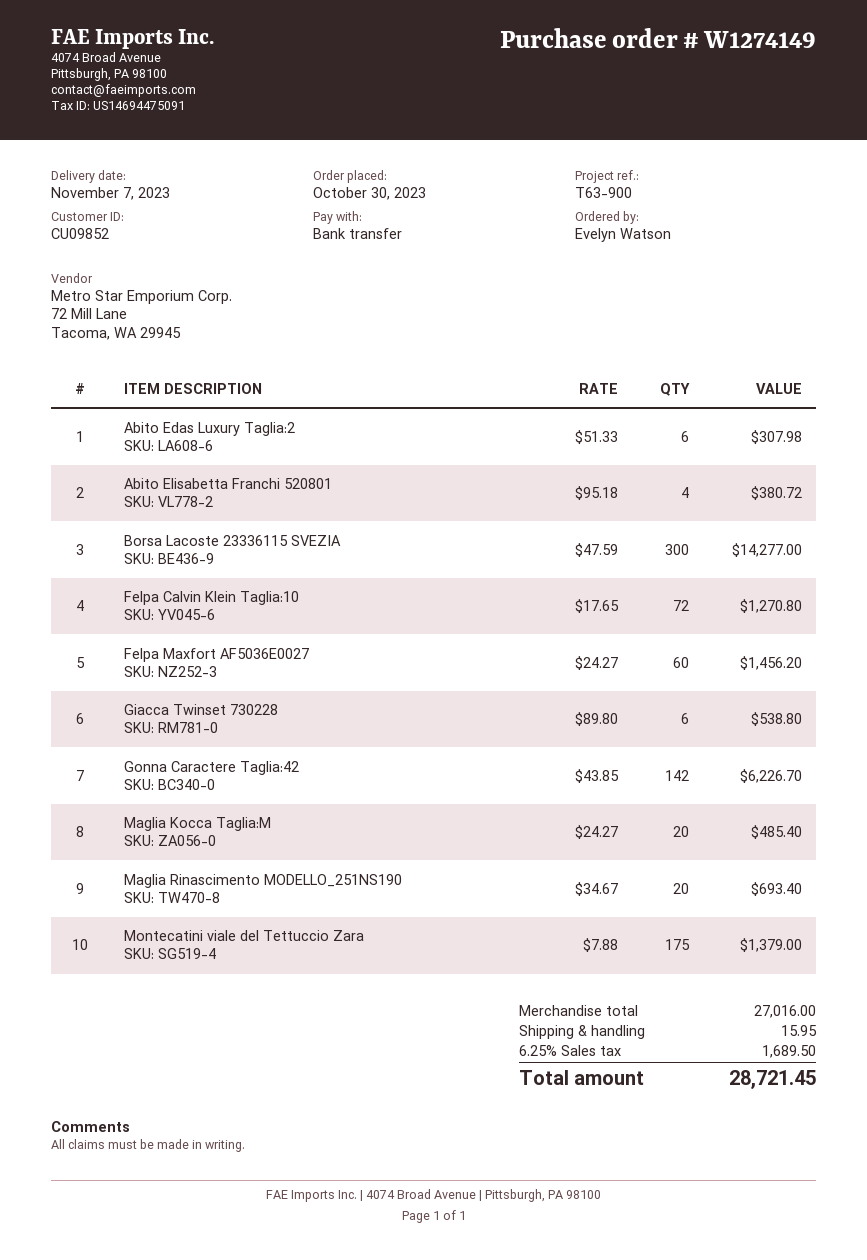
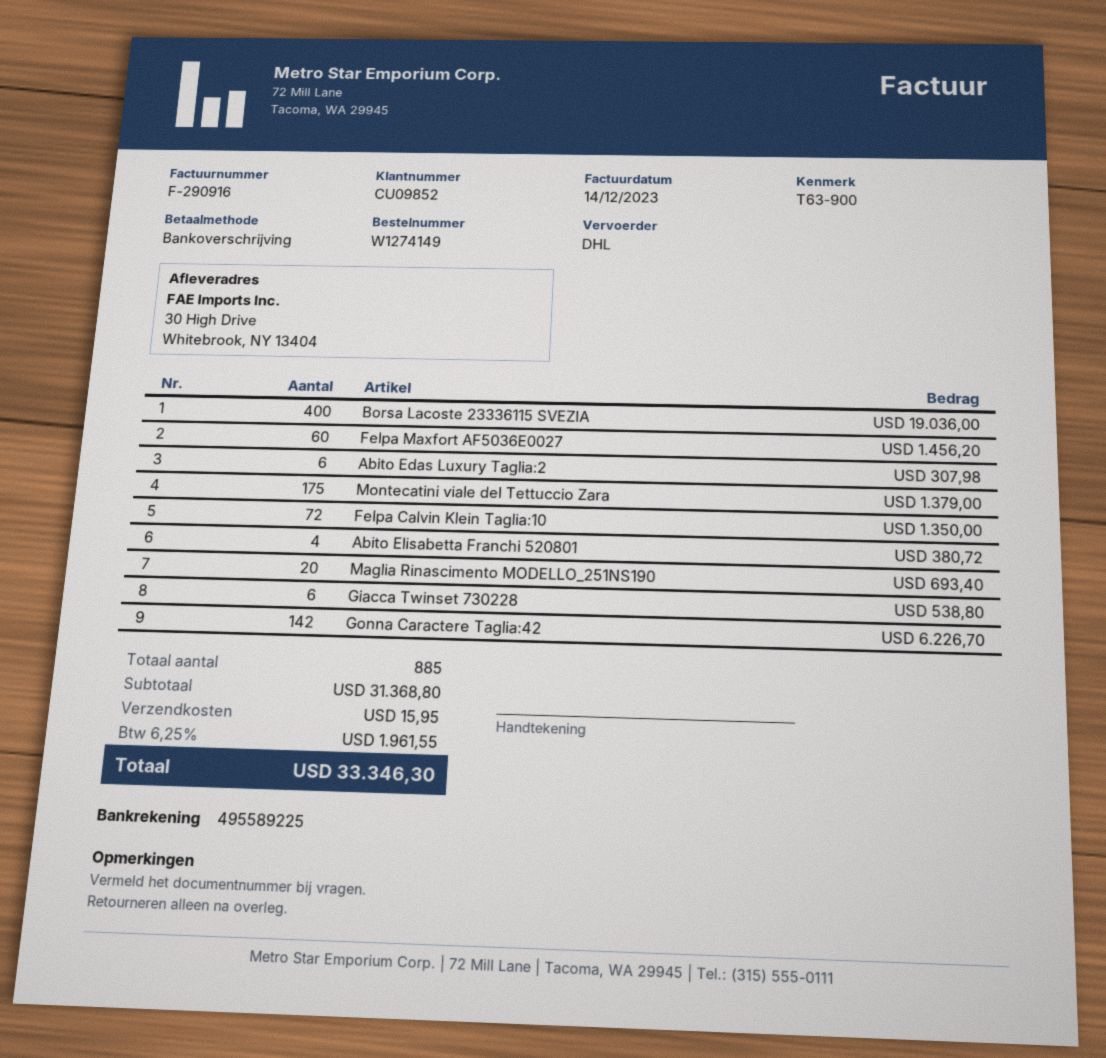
Borsa Lacoste 23336115 SVEZIA: 300 for 14277.00 -> 400 for 19036.00
Felpa Calvin Klein Taglia:10: 72 for 1270.80 -> 72 for 1350.00
Maglia Kocca Taglia:M: 20 for 485.40 -> none
subtotal: 27016.00 -> 31368.80
tax: 6.25% = 1689.50 -> 6.25% = 1961.55
total: 28721.45 -> 33346.30

